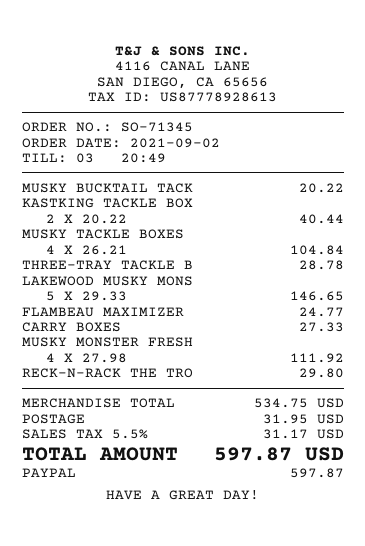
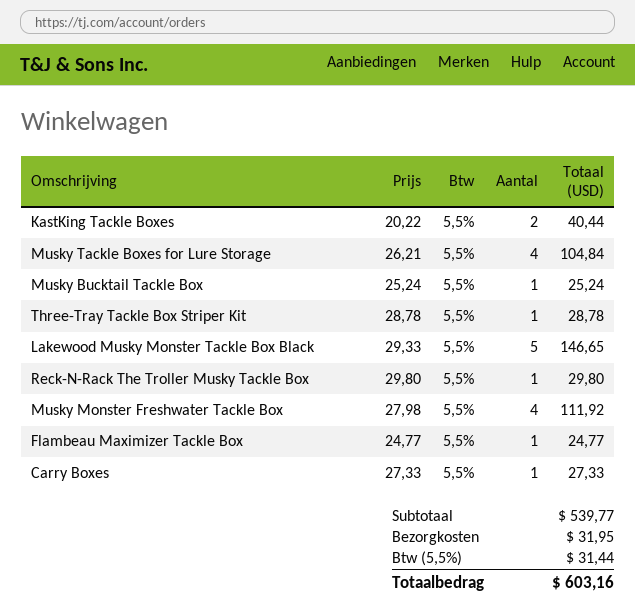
MUSKY BUCKTAIL TACK: 1 x 20.22 = 20.22 -> 1 x 25.24 = 25.24
subtotal: 534.75 -> 539.77
tax: 5.5% = 31.17 -> 5.5% = 31.44
total: 597.87 -> 603.16

